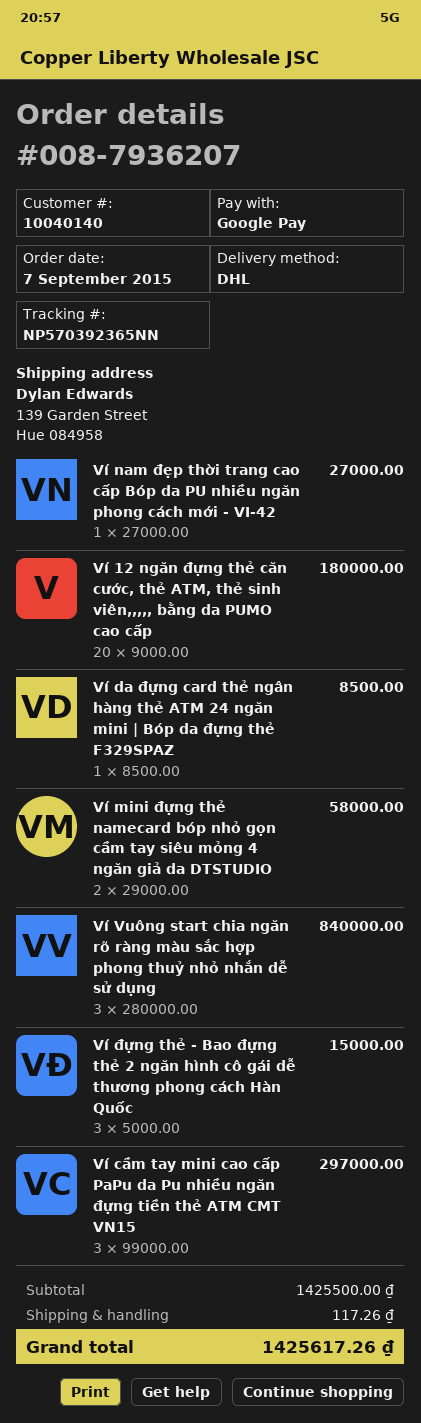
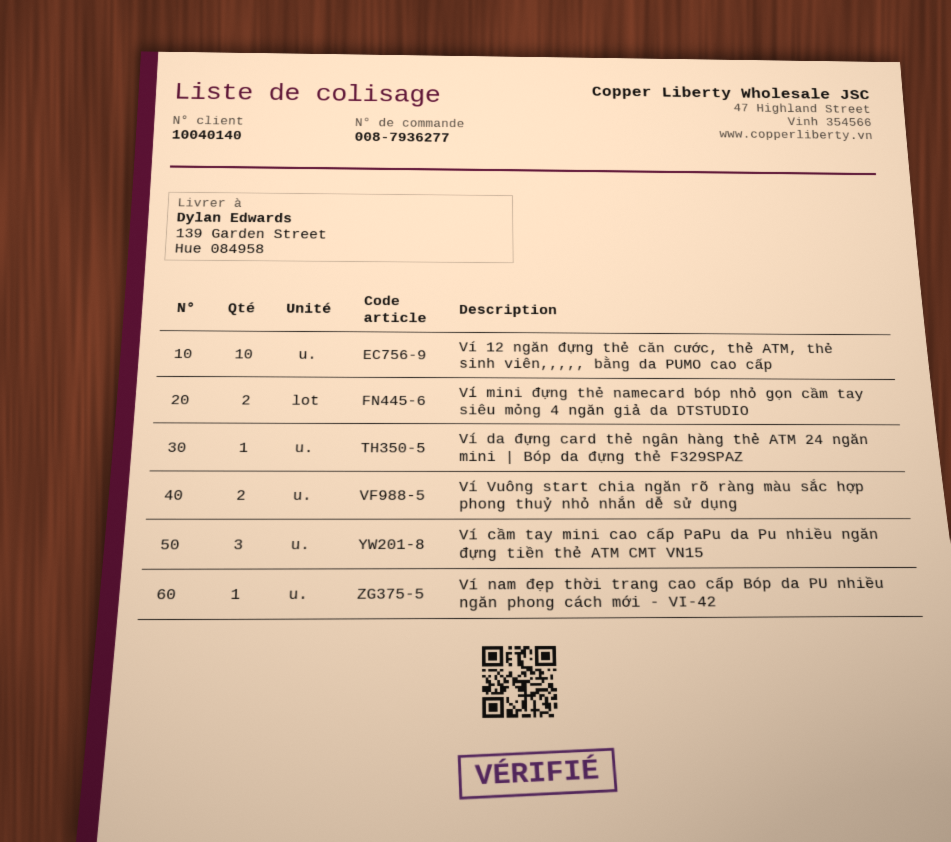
order number: 008-7936207 -> 008-7936277
Ví 12 ngăn đựng thẻ căn cước, thẻ ATM, thẻ sinh viên,,,,, bằng da PUMO cao cấp: 20 -> 10
Ví Vuông start chia ngăn rõ ràng màu sắc hợp phong thuỷ nhỏ nhắn dễ sử dụng: 3 -> 2
Ví đựng thẻ - Bao đựng thẻ 2 ngăn hình cô gái dễ thương phong cách Hàn Quốc: 3 -> none

